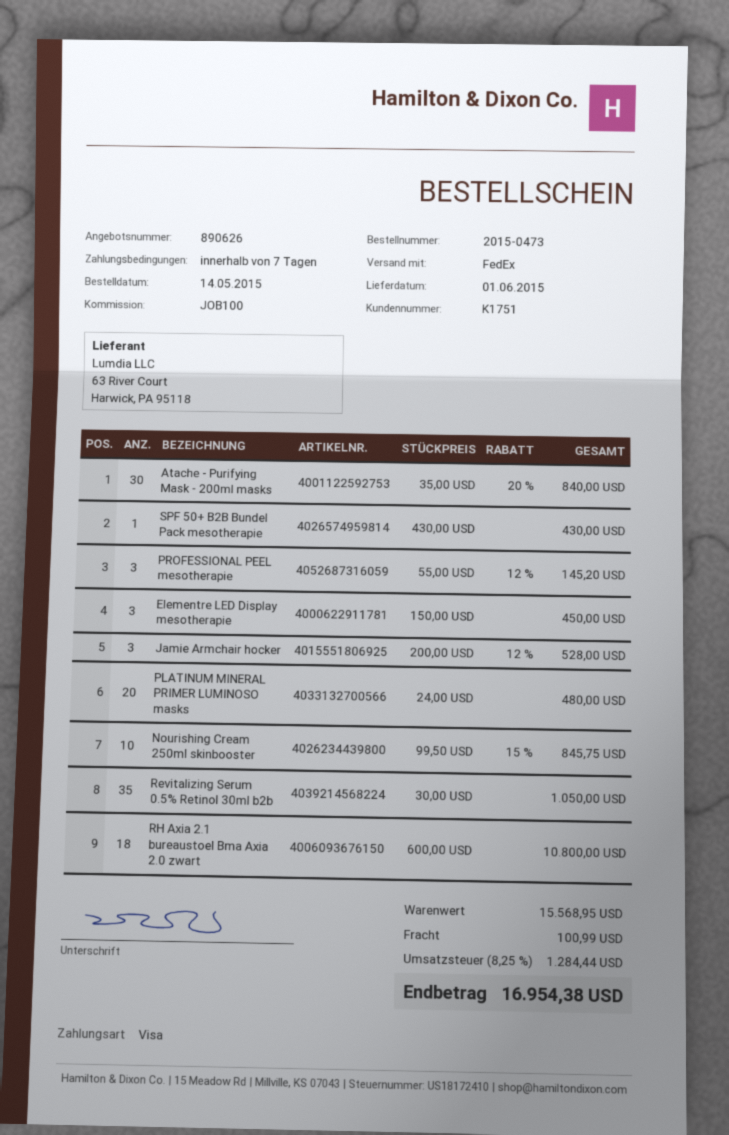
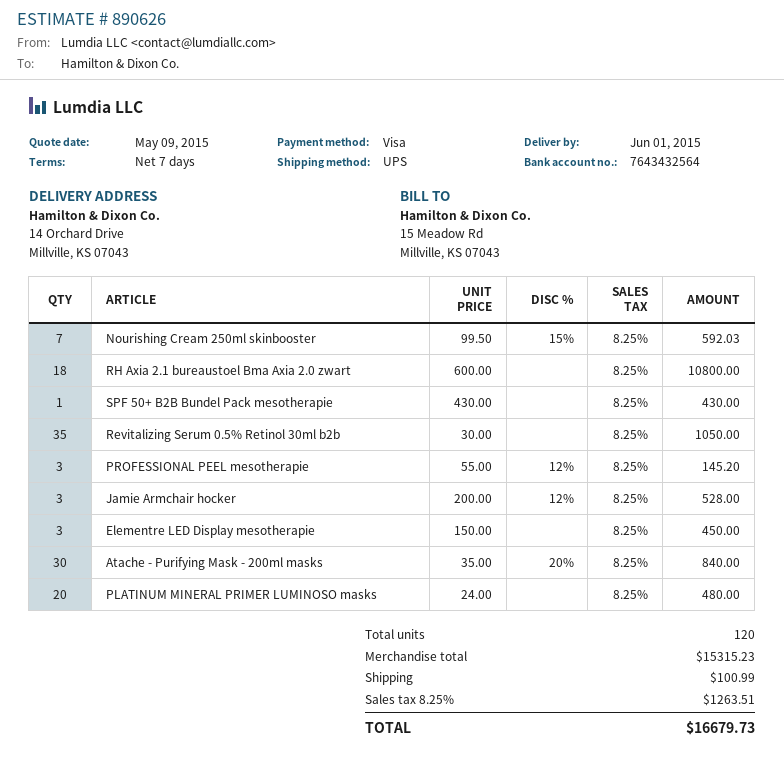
shipping method: FedEx -> UPS
Nourishing Cream 250ml skinbooster: 10 x 99.50 - 15% = 845.75 -> 7 x 99.50 - 15% = 592.03
subtotal: 15568.95 -> 15315.23
tax: 8.25% = 1284.44 -> 8.25% = 1263.51
total: 16954.38 -> 16679.73

